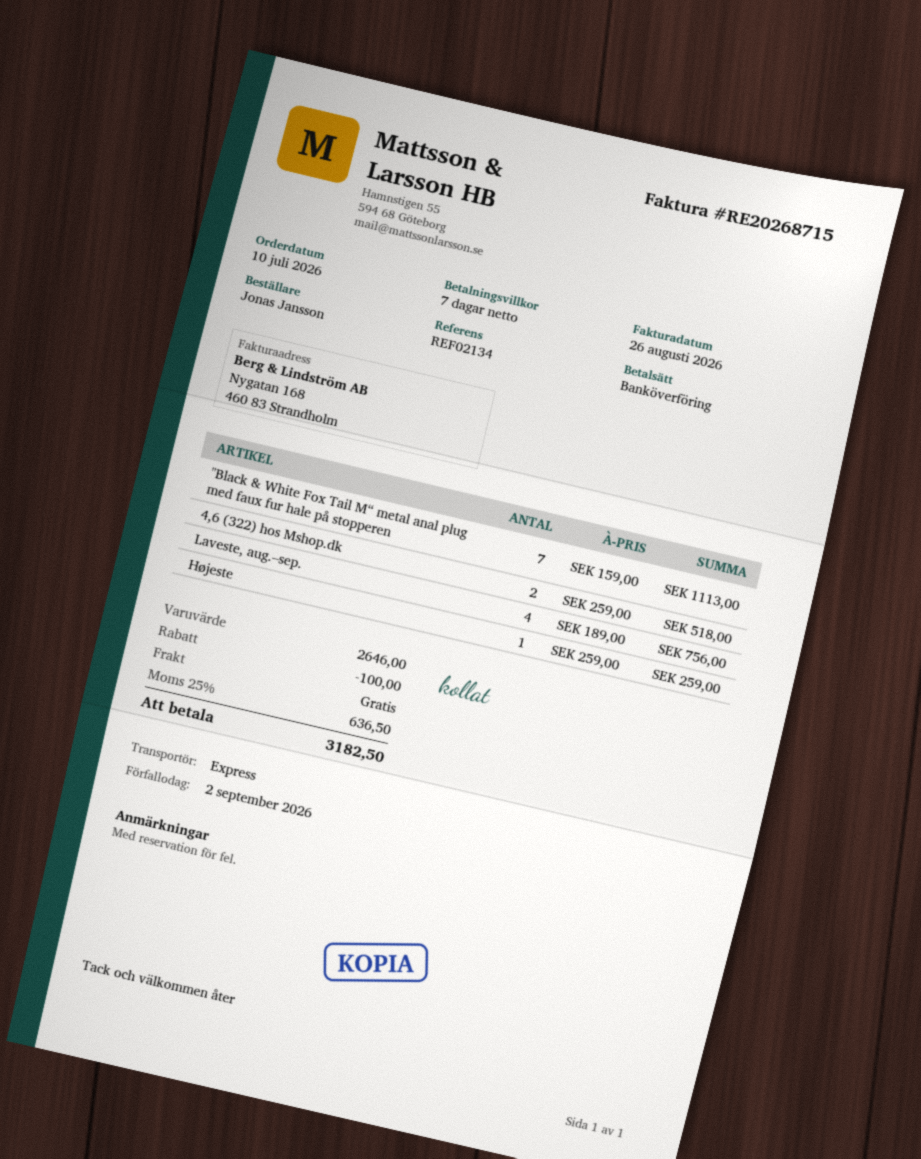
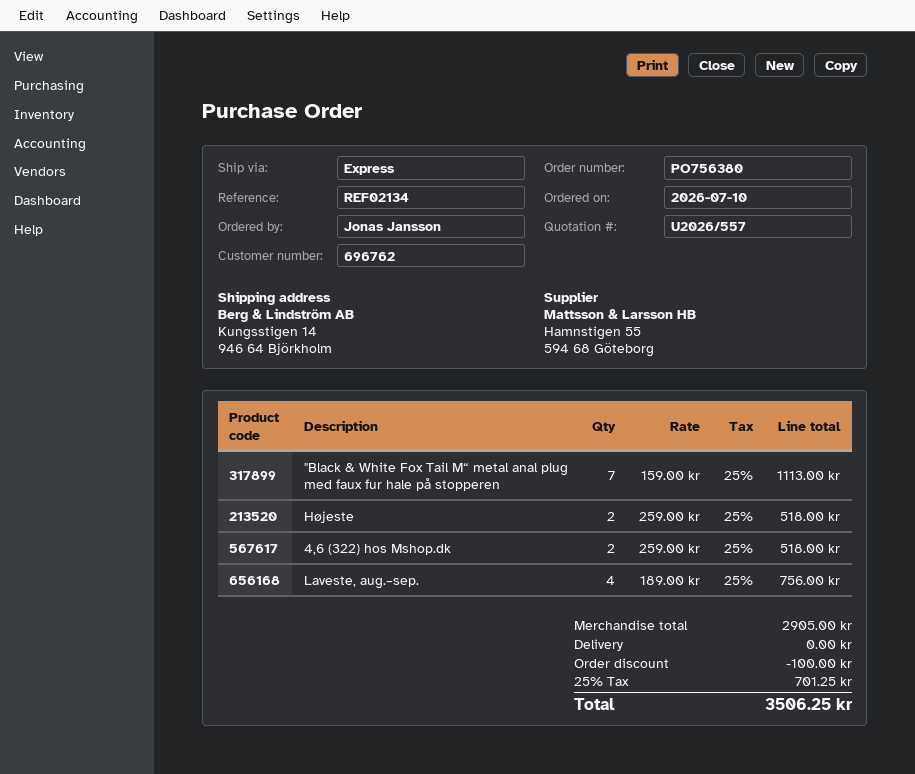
Højeste: 1 x 259.00 = 259.00 -> 2 x 259.00 = 518.00
subtotal: 2646.00 -> 2905.00
tax: 25% = 636.50 -> 25% = 701.25
total: 3182.50 -> 3506.25

